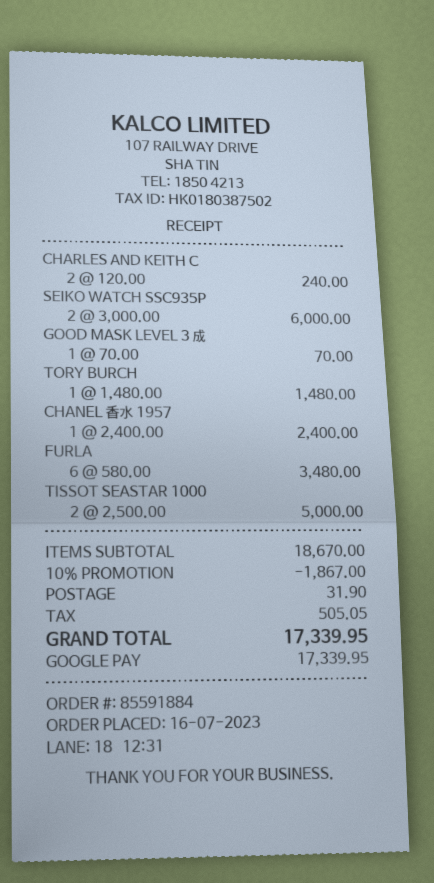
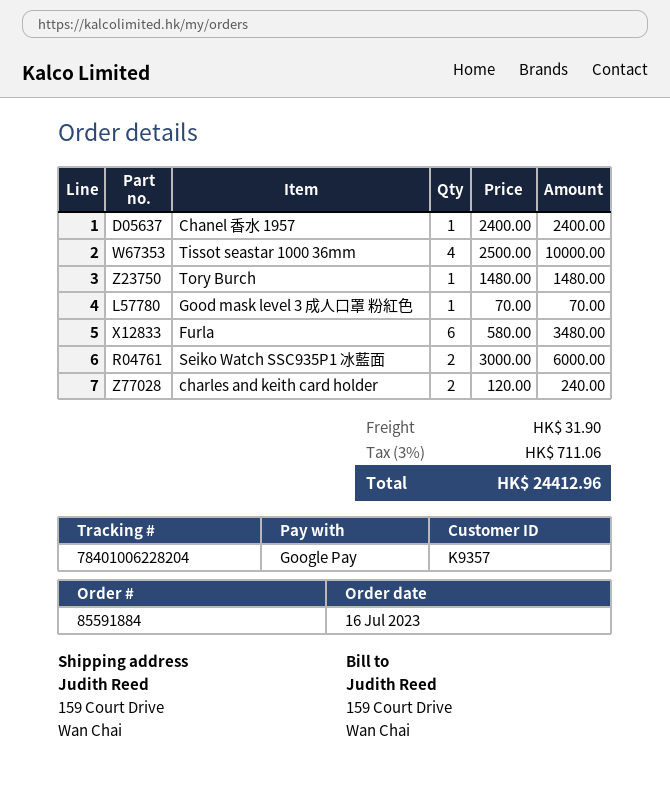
TISSOT SEASTAR 1000: 2 x 2500.00 = 5000.00 -> 4 x 2500.00 = 10000.00
discount: 10% = 1867.00 -> none
tax: 505.05 -> 711.06
total: 17339.95 -> 24412.96

